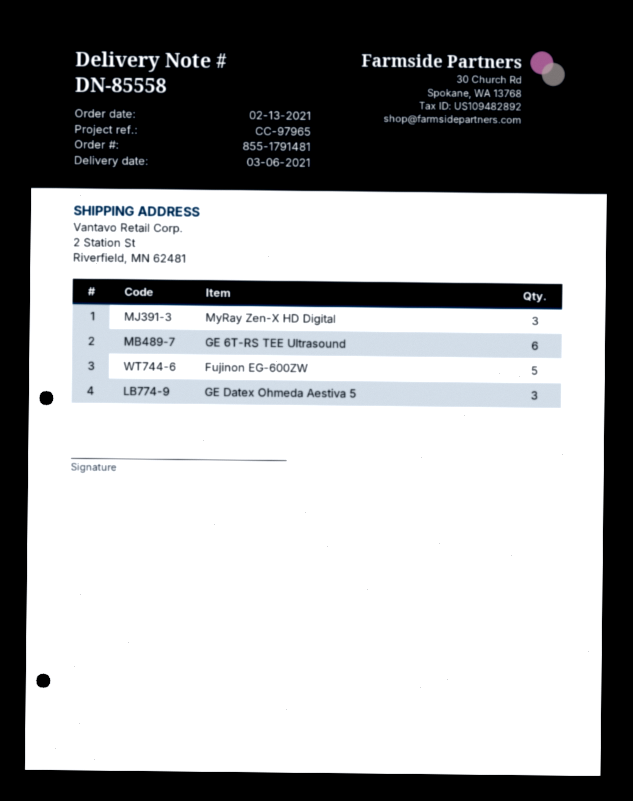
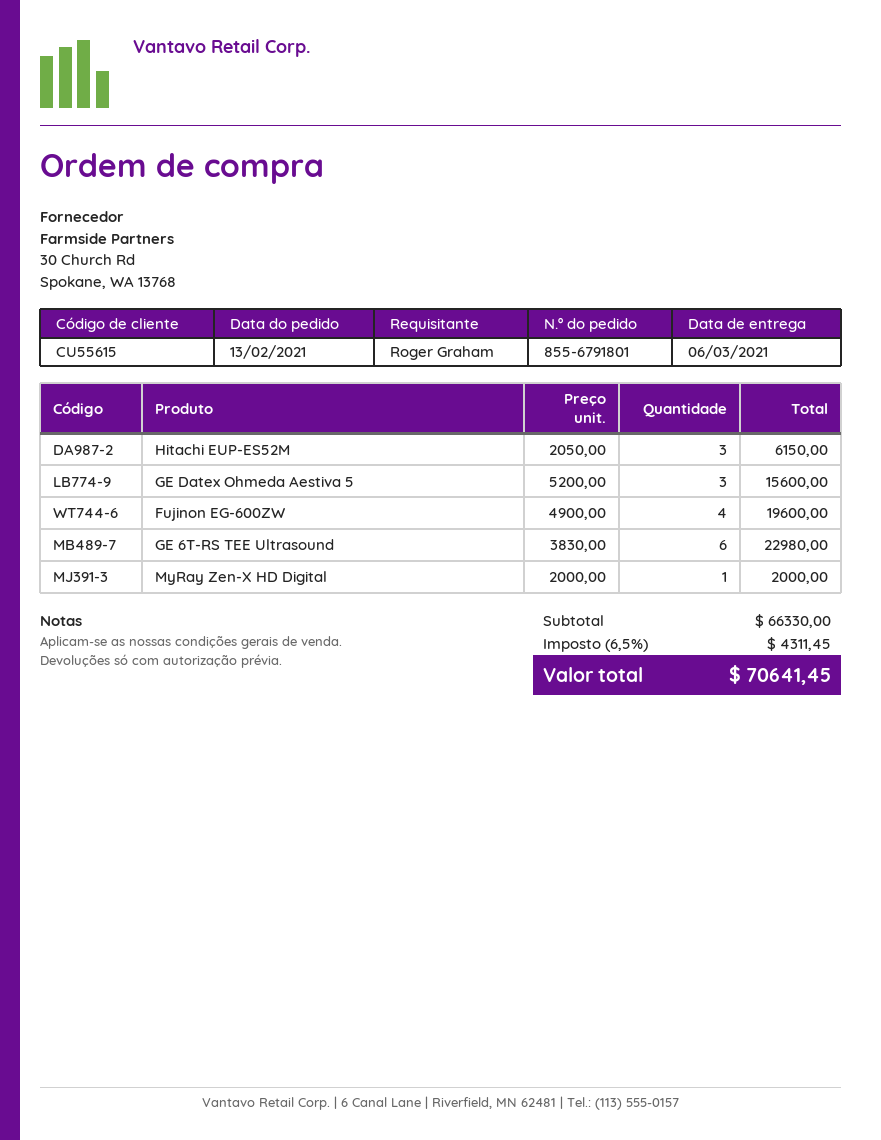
order number: 855-1791481 -> 855-6791801
MyRay Zen-X HD Digital: 3 -> 1
Fujinon EG-600ZW: 5 -> 4
Hitachi EUP-ES52M: none -> 3

